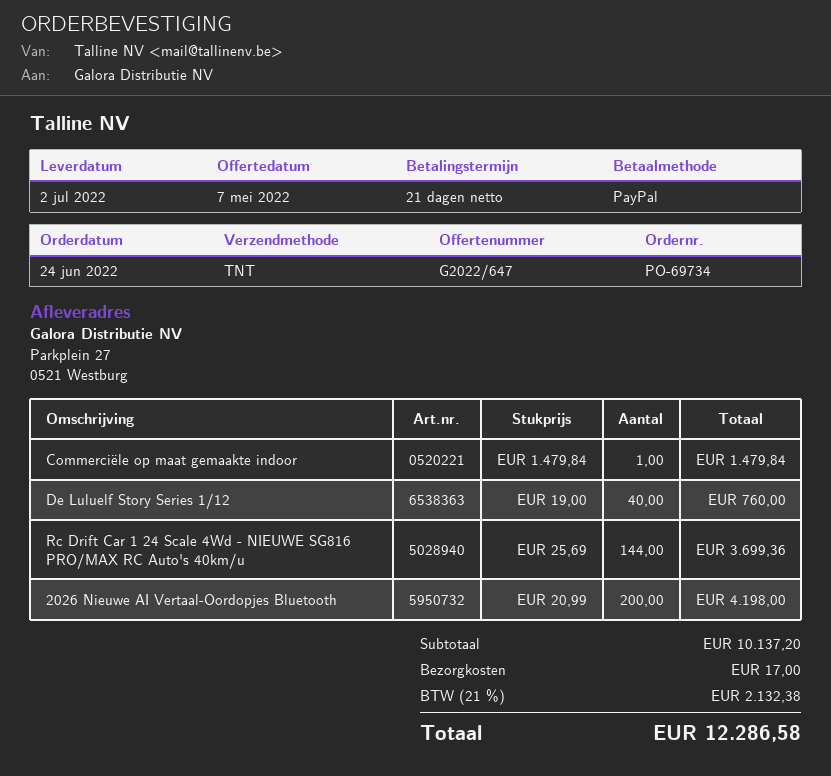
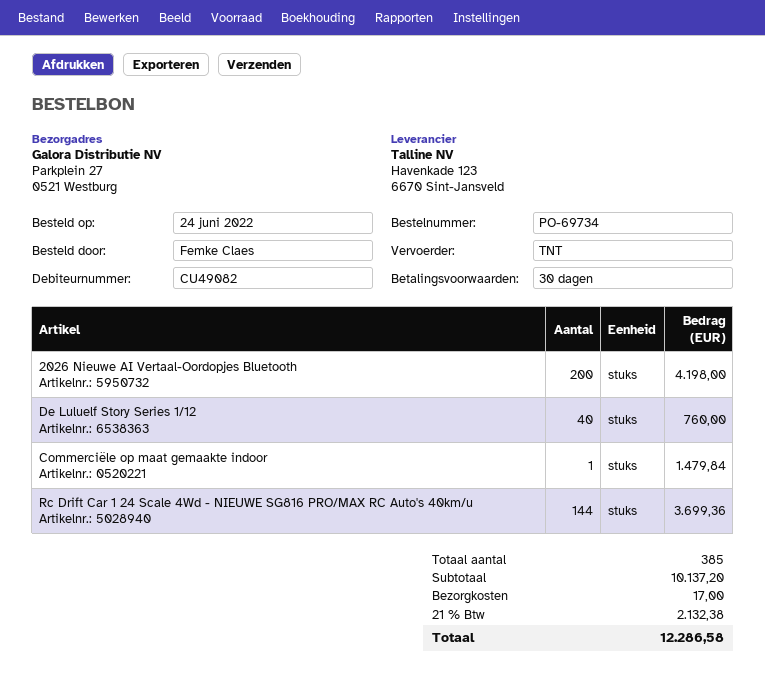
payment terms: 21 days -> 30 days

